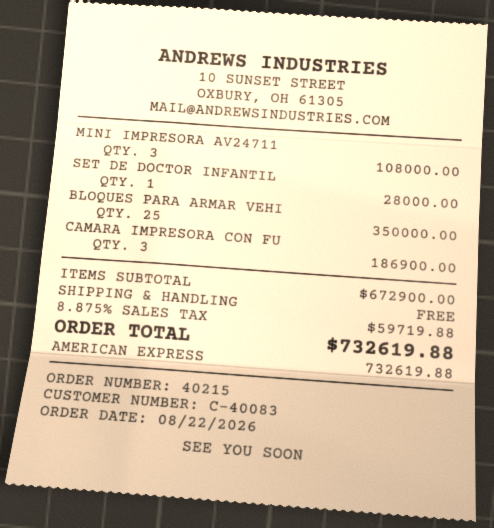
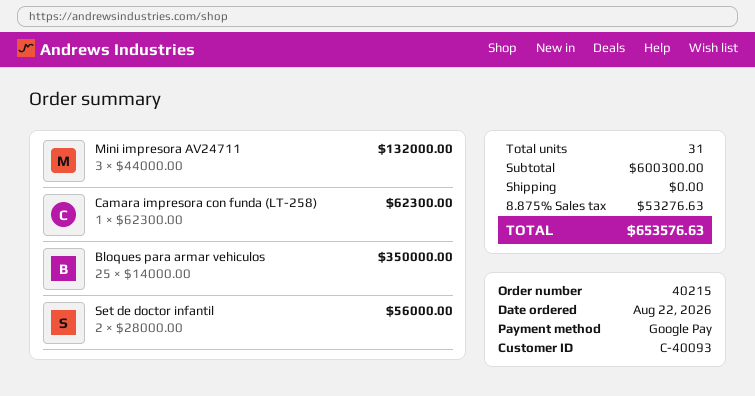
customer number: C-40083 -> C-40093
payment method: American Express -> Google Pay
MINI IMPRESORA AV24711: 3 for 108000.00 -> 3 for 132000.00
SET DE DOCTOR INFANTIL: 1 for 28000.00 -> 2 for 56000.00
CAMARA IMPRESORA CON FU: 3 for 186900.00 -> 1 for 62300.00
subtotal: 672900.00 -> 600300.00
tax: 8.875% = 59719.88 -> 8.875% = 53276.63
total: 732619.88 -> 653576.63

